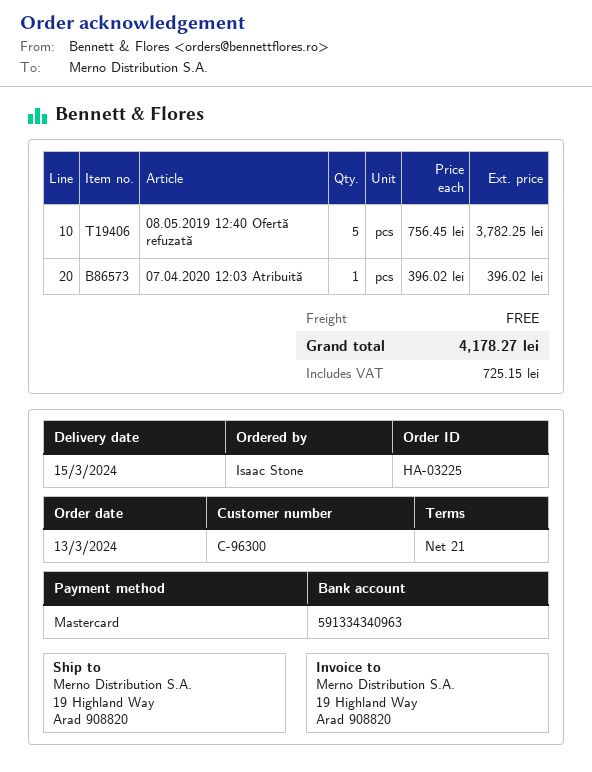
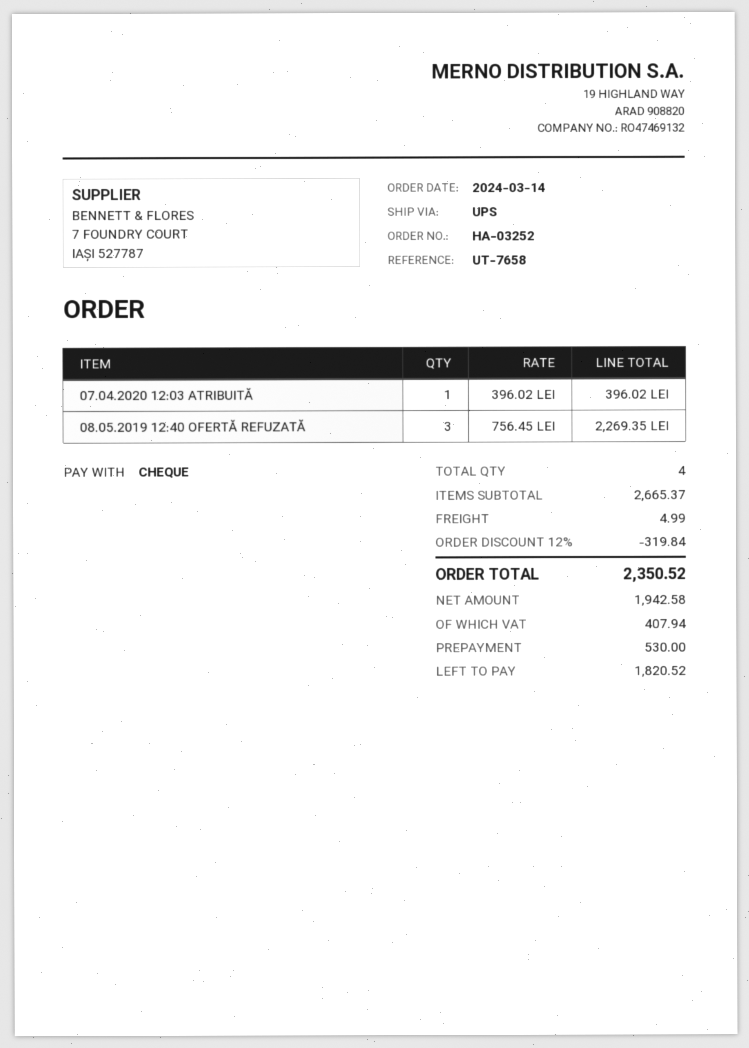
order number: HA-03225 -> HA-03252
order date: 2024-03-13 -> 2024-03-14
payment method: Mastercard -> cheque
08.05.2019 12:40 Ofertă refuzată: 5 x 756.45 = 3782.25 -> 3 x 756.45 = 2269.35
discount: none -> 12% = 319.84
shipping: 0.00 -> 4.99
tax: 725.15 -> 407.94
total: 4178.27 -> 2350.52

